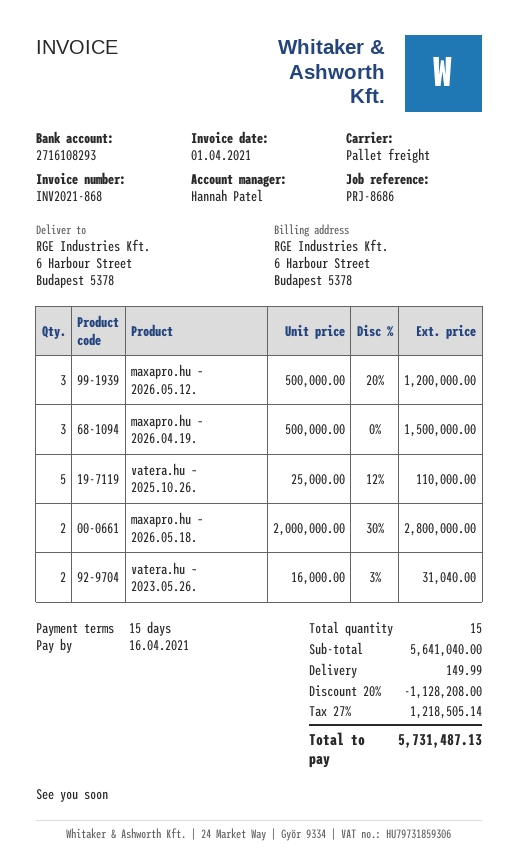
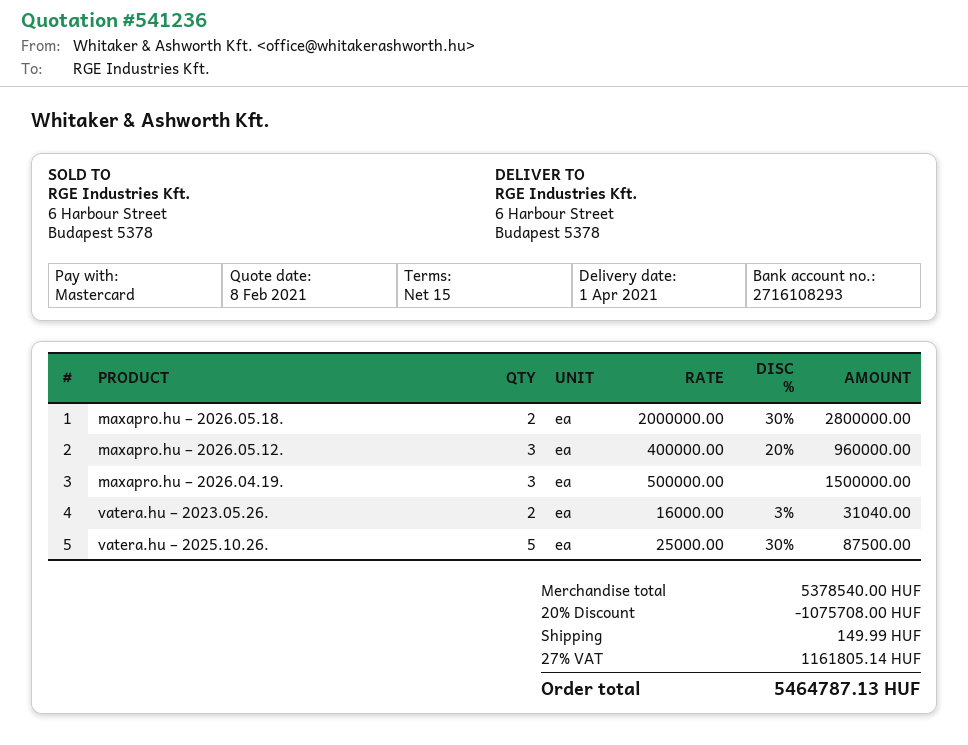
maxapro.hu – 2026.05.12.: 3 x 500000.00 - 20% = 1200000.00 -> 3 x 400000.00 - 20% = 960000.00
vatera.hu – 2025.10.26.: 5 x 25000.00 - 12% = 110000.00 -> 5 x 25000.00 - 30% = 87500.00
subtotal: 5641040.00 -> 5378540.00
discount: 20% = 1128208.00 -> 20% = 1075708.00
tax: 27% = 1218505.14 -> 27% = 1161805.14
total: 5731487.13 -> 5464787.13

